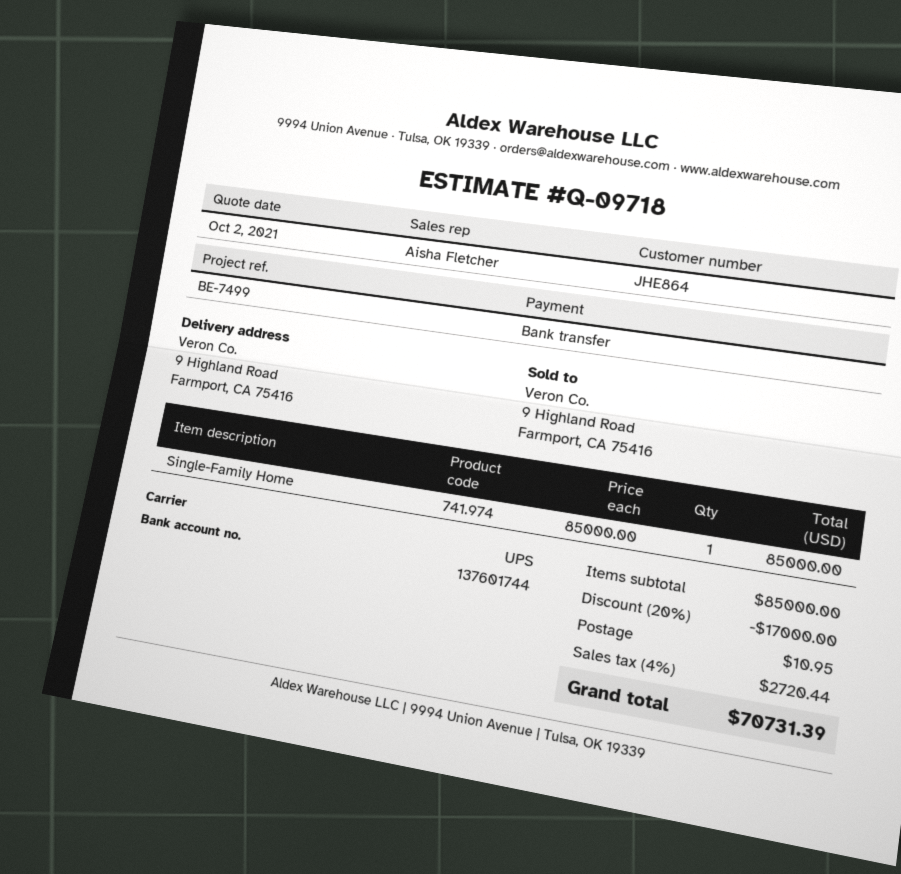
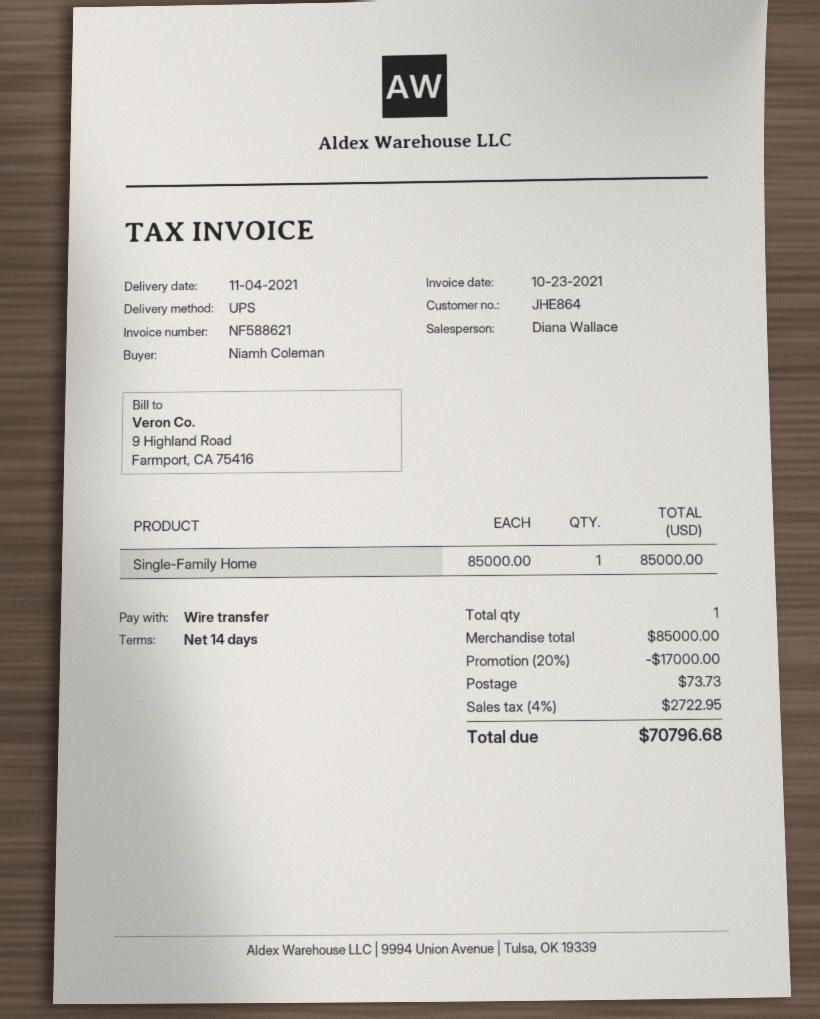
sales rep: Aisha Fletcher -> Diana Wallace
shipping: 10.95 -> 73.73
tax: 4% = 2720.44 -> 4% = 2722.95
total: 70731.39 -> 70796.68

